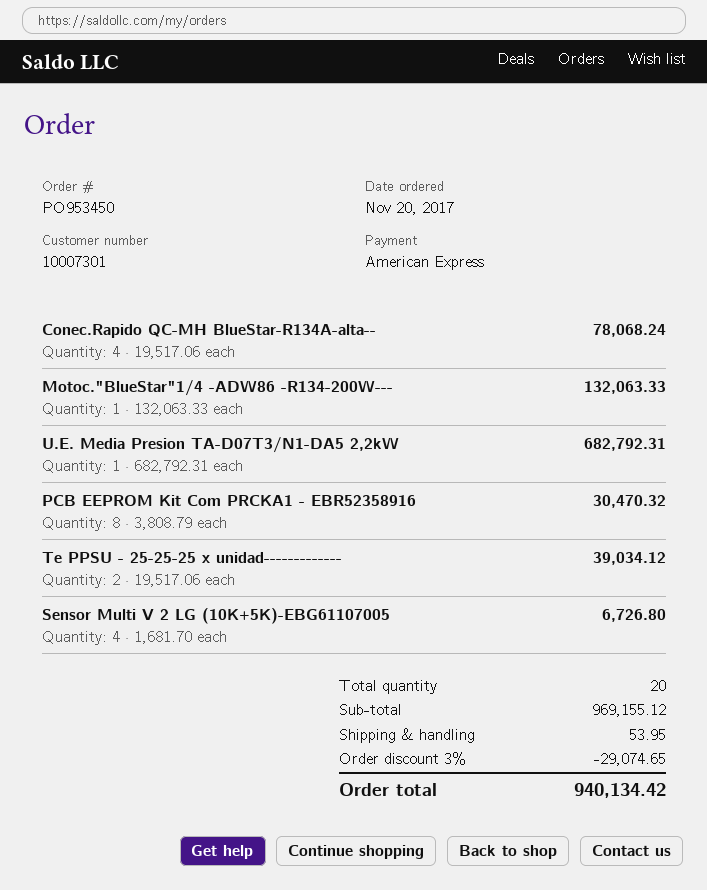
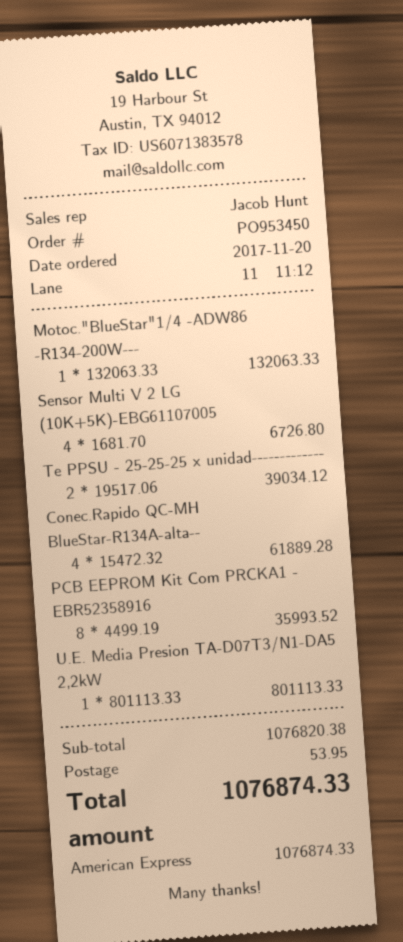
Conec.Rapido QC-MH BlueStar-R134A-alta--: 4 x 19517.06 = 78068.24 -> 4 x 15472.32 = 61889.28
U.E. Media Presion TA-D07T3/N1-DA5 2,2kW: 1 x 682792.31 = 682792.31 -> 1 x 801113.33 = 801113.33
PCB EEPROM Kit Com PRCKA1 - EBR52358916: 8 x 3808.79 = 30470.32 -> 8 x 4499.19 = 35993.52
subtotal: 969155.12 -> 1076820.38
discount: 3% = 29074.65 -> none
total: 940134.42 -> 1076874.33

